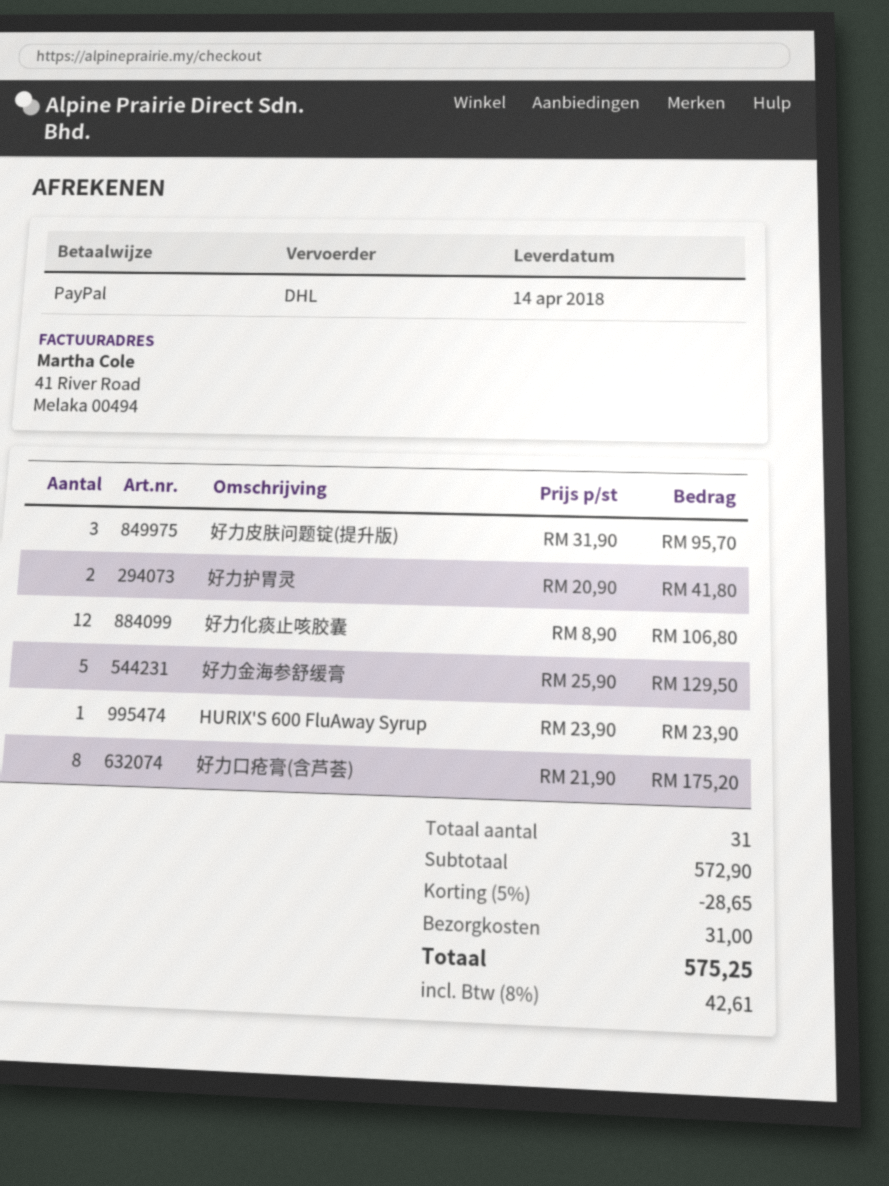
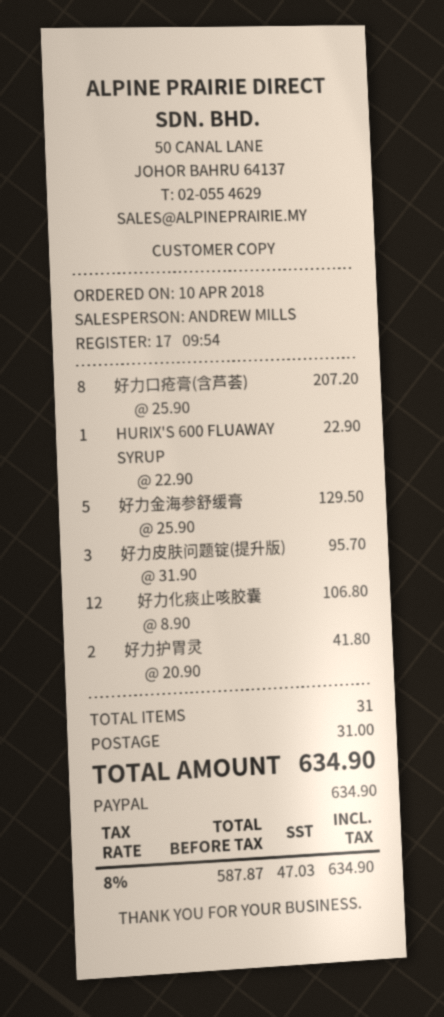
HURIX'S 600 FluAway Syrup: 1 x 23.90 = 23.90 -> 1 x 22.90 = 22.90
好力口疮膏(含芦荟): 8 x 21.90 = 175.20 -> 8 x 25.90 = 207.20
discount: 5% = 28.65 -> none
tax: 8% = 42.61 -> 8% = 47.03
total: 575.25 -> 634.90

